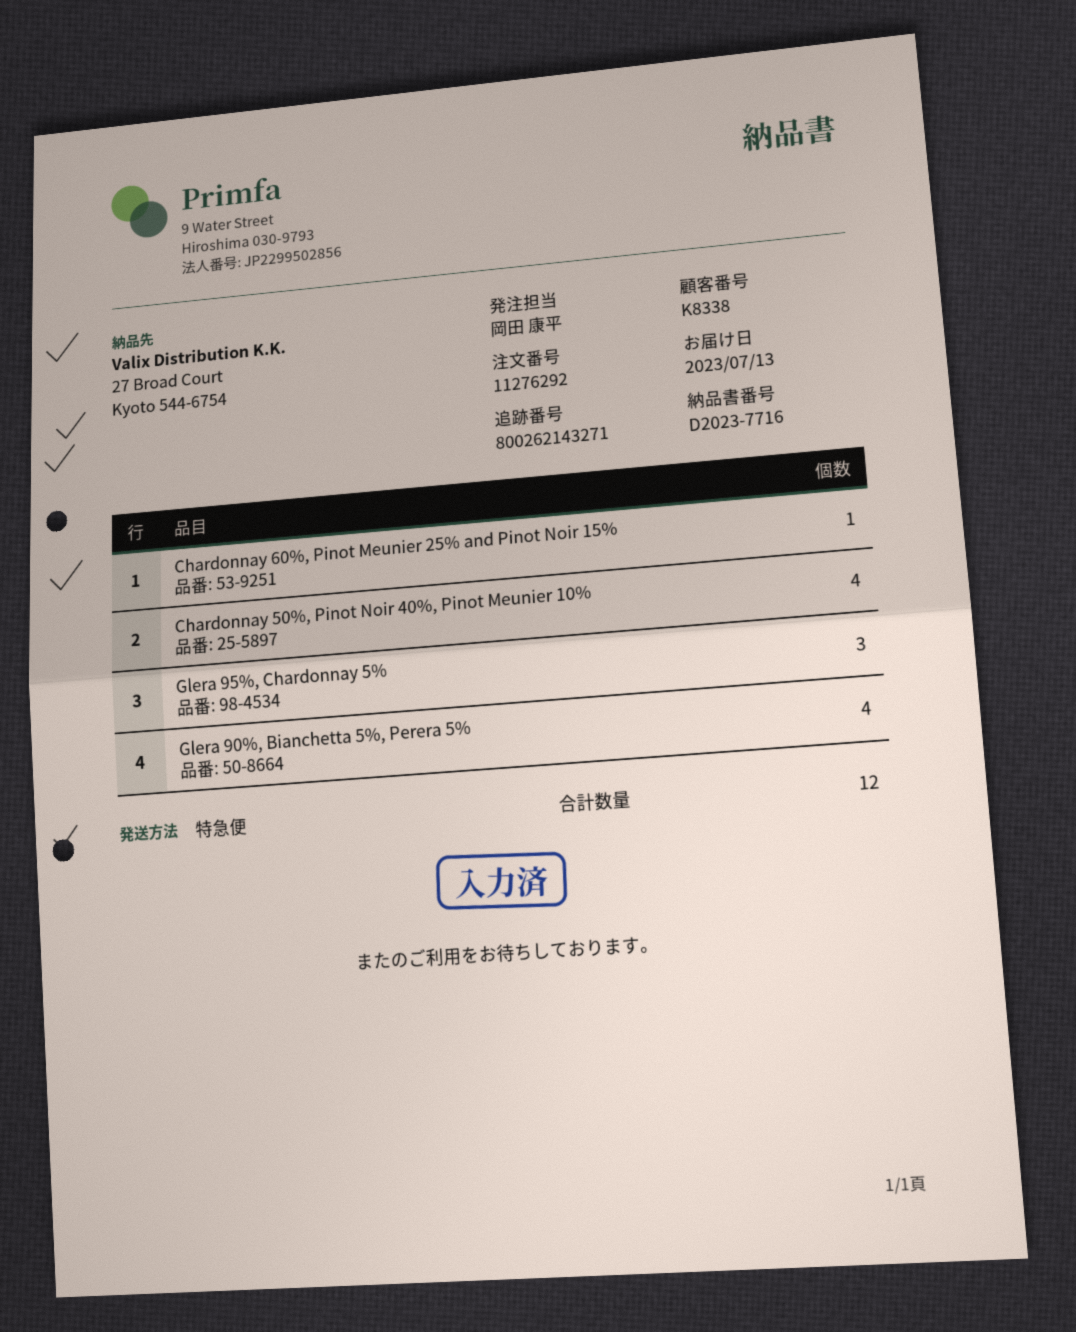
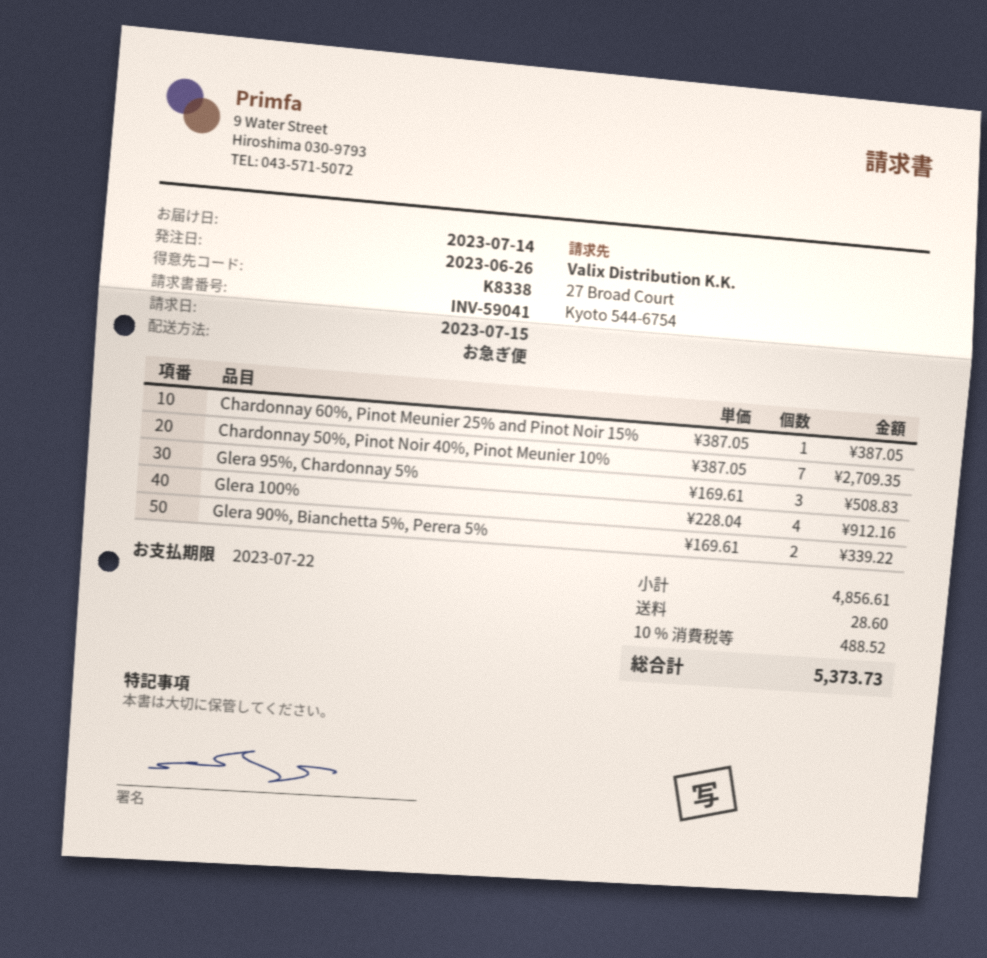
delivery date: 2023-07-13 -> 2023-07-14
Chardonnay 50%, Pinot Noir 40%, Pinot Meunier 10%: 4 -> 7
Glera 90%, Bianchetta 5%, Perera 5%: 4 -> 2
Glera 100%: none -> 4

